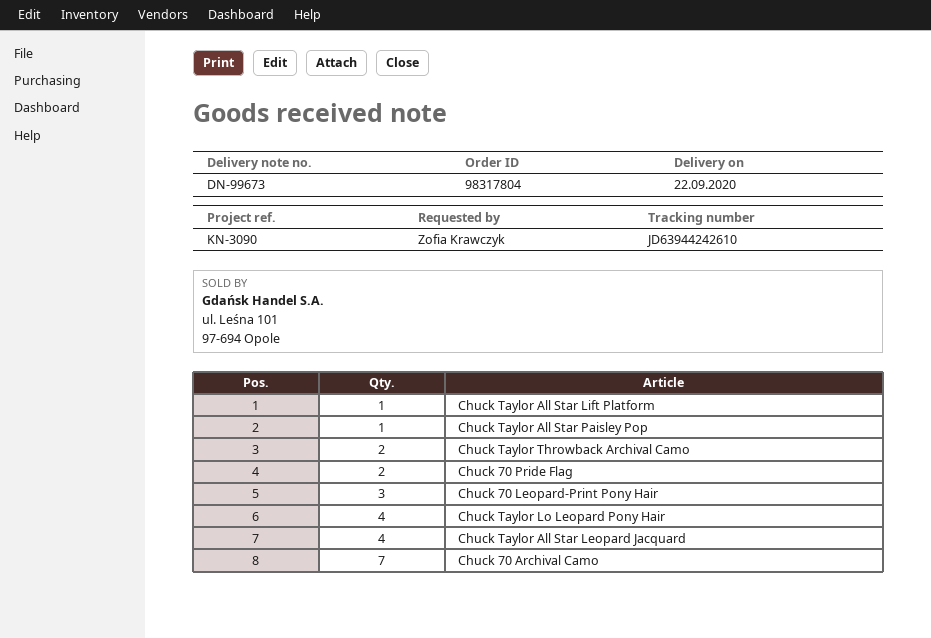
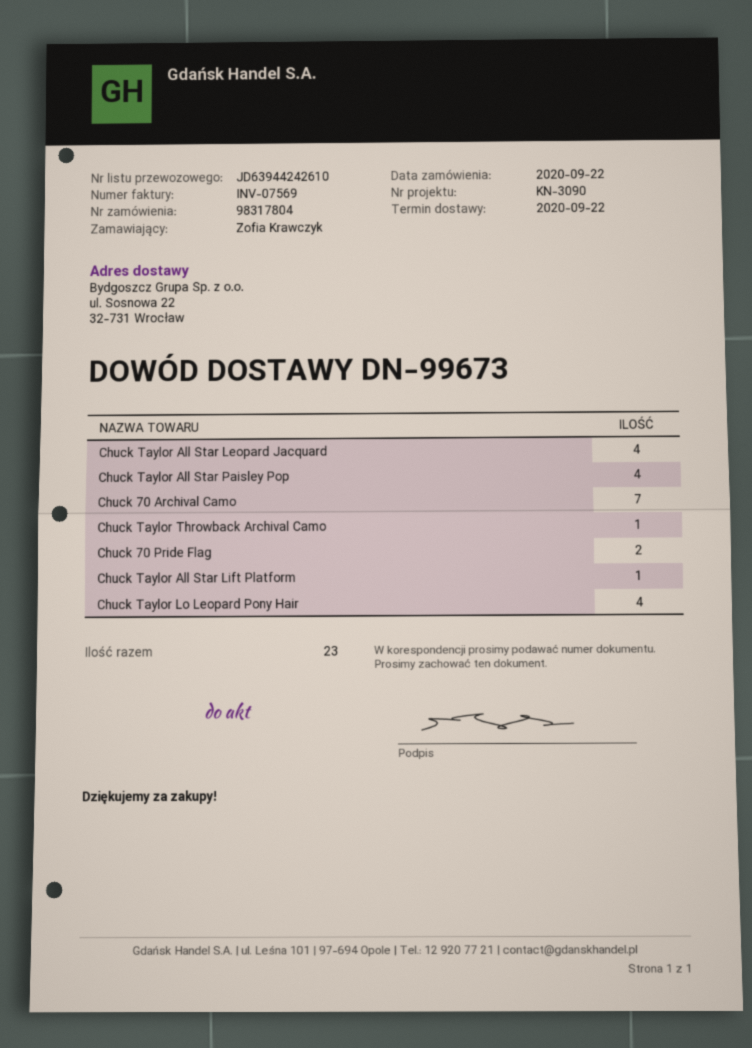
Chuck Taylor All Star Paisley Pop: 1 -> 4
Chuck Taylor Throwback Archival Camo: 2 -> 1
Chuck 70 Leopard-Print Pony Hair: 3 -> none

